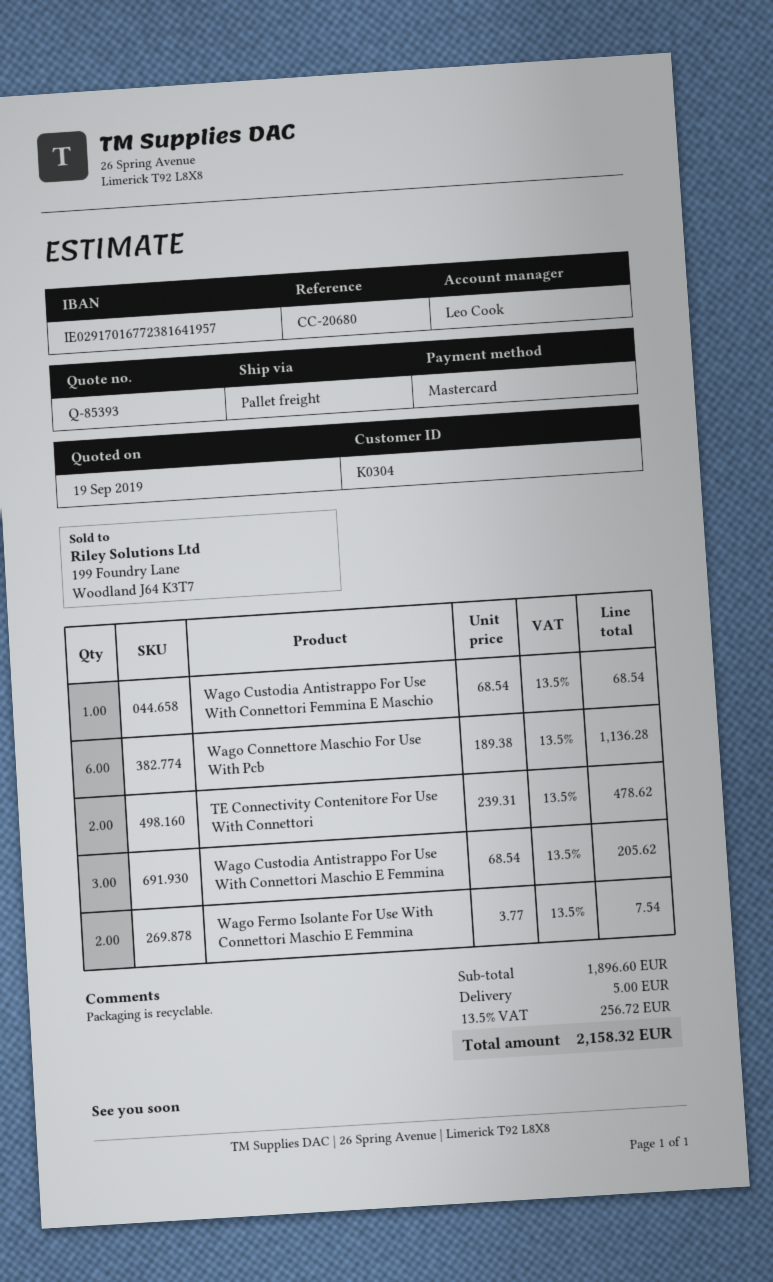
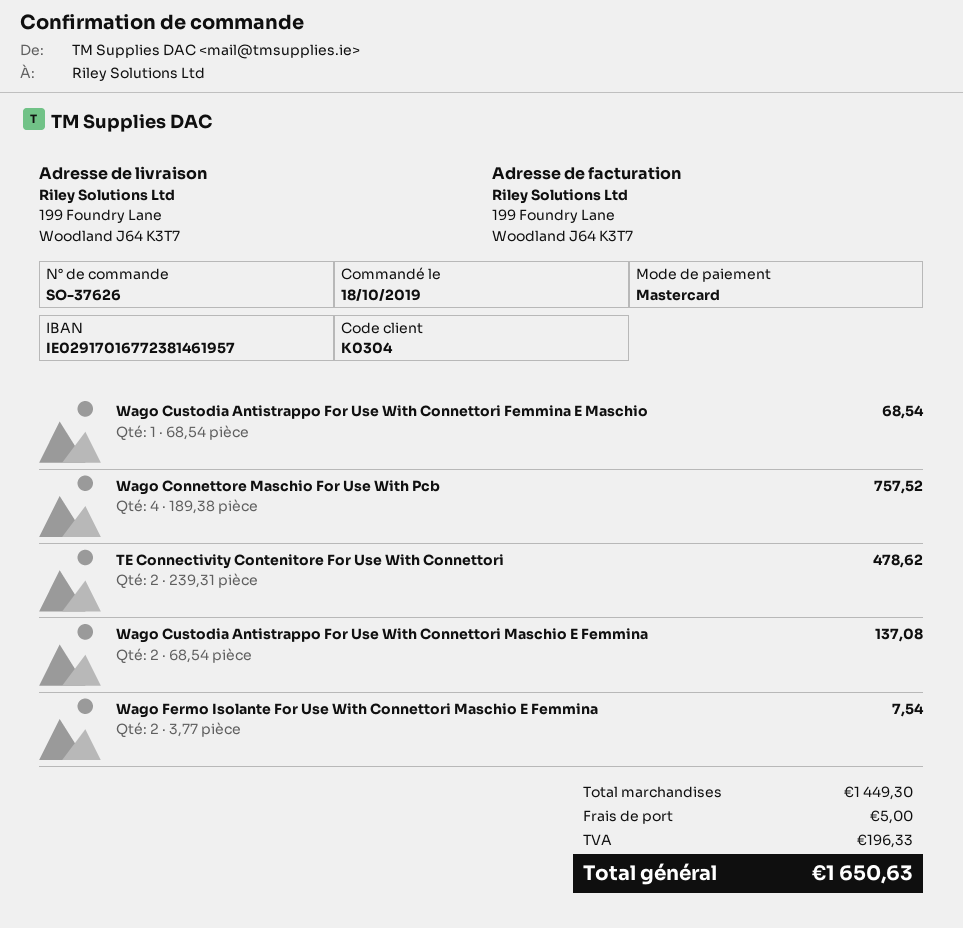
bank account: IE02917016772381641957 -> IE02917016772381461957
Wago Connettore Maschio For Use With Pcb: 6 x 189.38 = 1136.28 -> 4 x 189.38 = 757.52
Wago Custodia Antistrappo For Use With Connettori Maschio E Femmina: 3 x 68.54 = 205.62 -> 2 x 68.54 = 137.08
subtotal: 1896.60 -> 1449.30
tax: 256.72 -> 196.33
total: 2158.32 -> 1650.63

